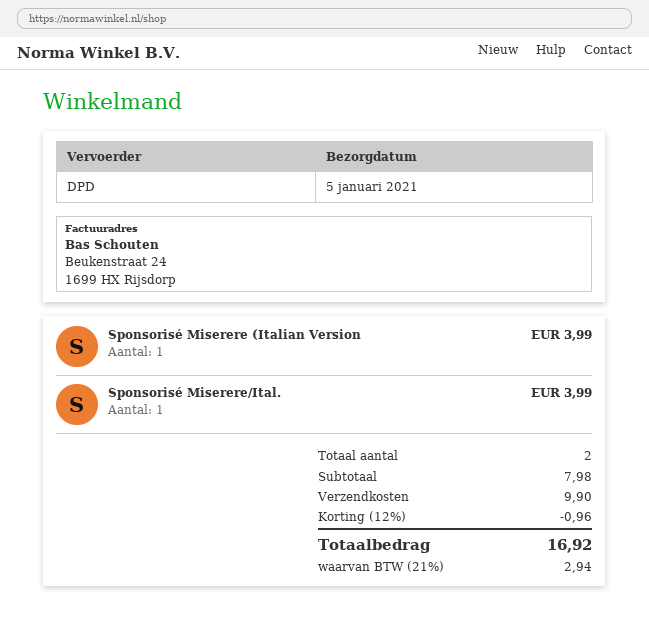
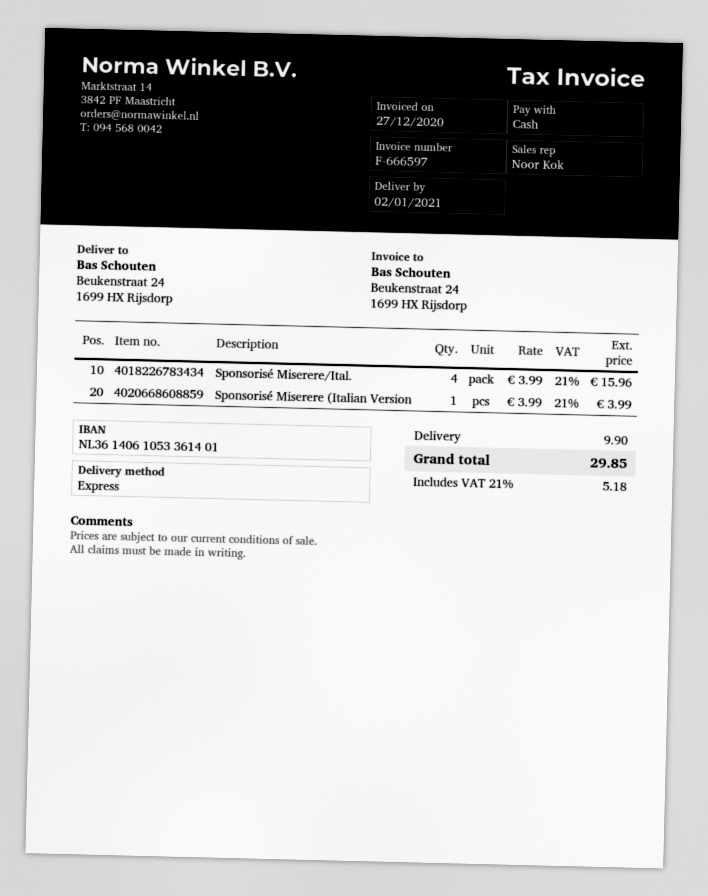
delivery date: 2021-01-05 -> 2021-01-02
shipping method: DPD -> express
Sponsorisé Miserere/Ital.: 1 for 3.99 -> 4 for 15.96
discount: 12% = 0.96 -> none
tax: 21% = 2.94 -> 21% = 5.18
total: 16.92 -> 29.85

